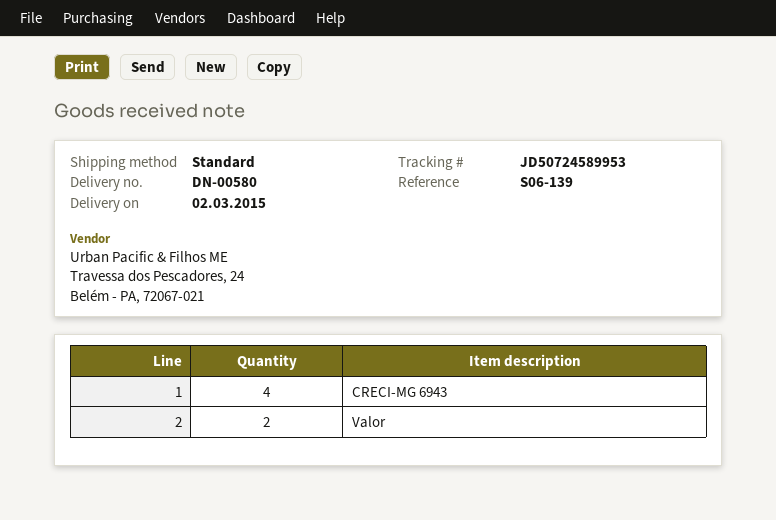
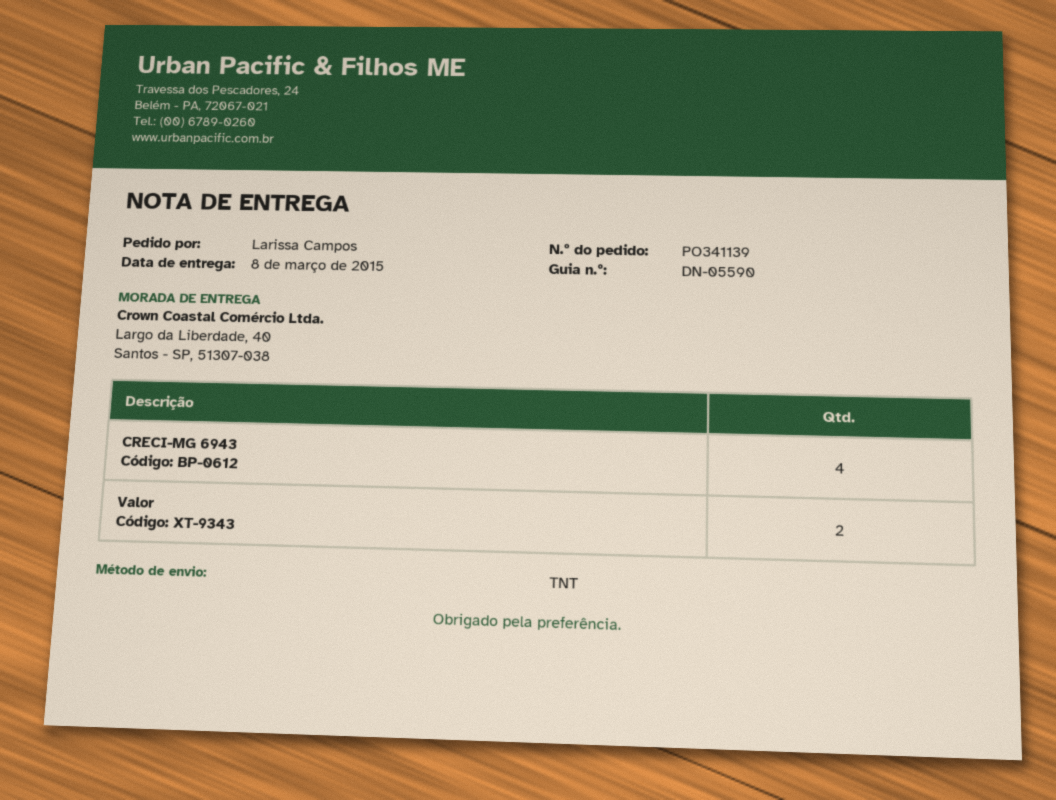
delivery note number: DN-00580 -> DN-05590
delivery date: 2015-03-02 -> 2015-03-08
shipping method: standard -> TNT

